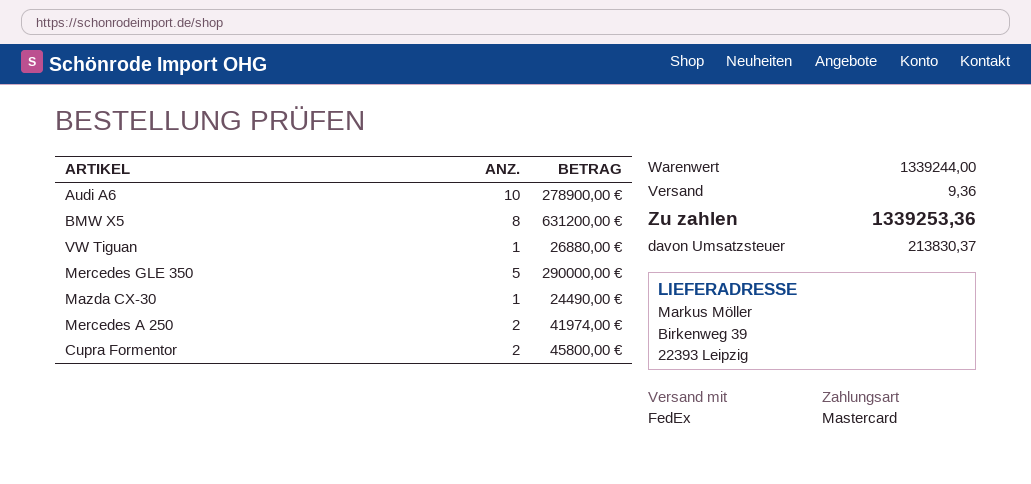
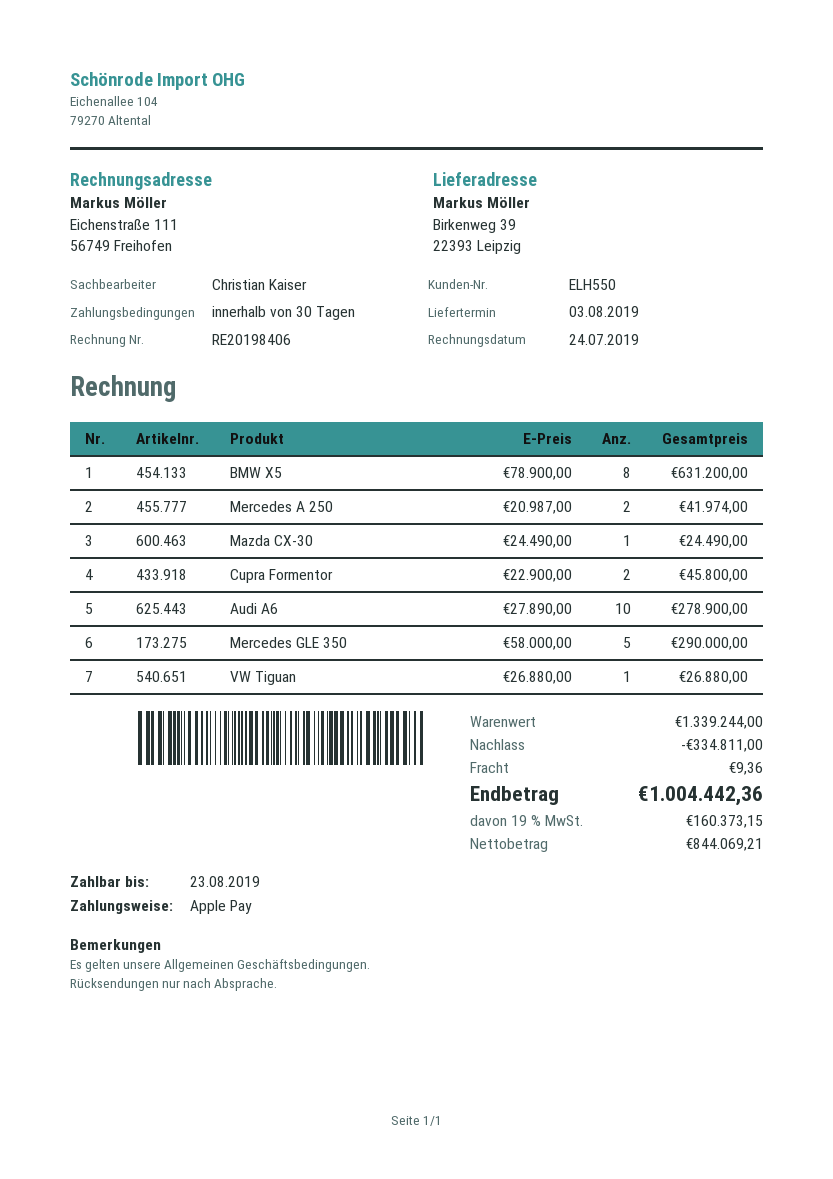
payment method: Mastercard -> Apple Pay
discount: none -> 334811.00
tax: 213830.37 -> 160373.15
total: 1339253.36 -> 1004442.36

